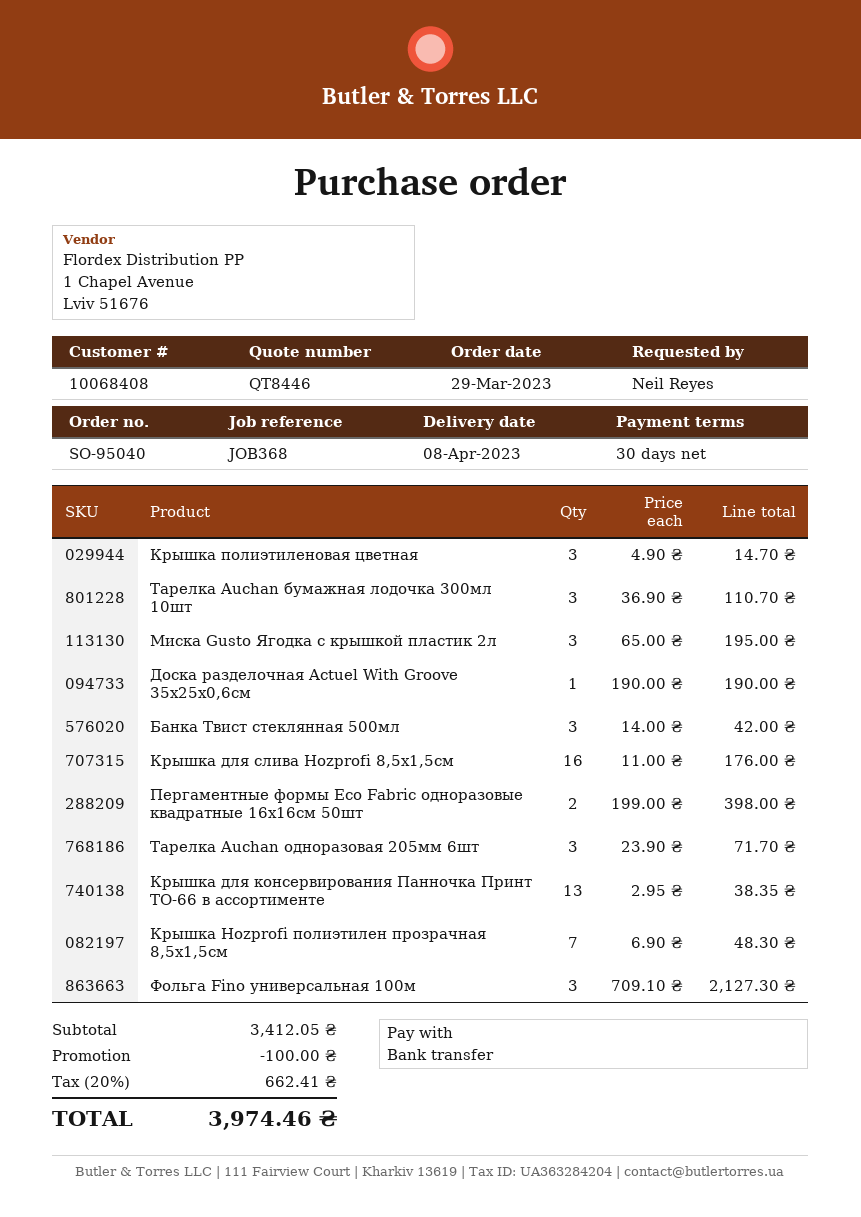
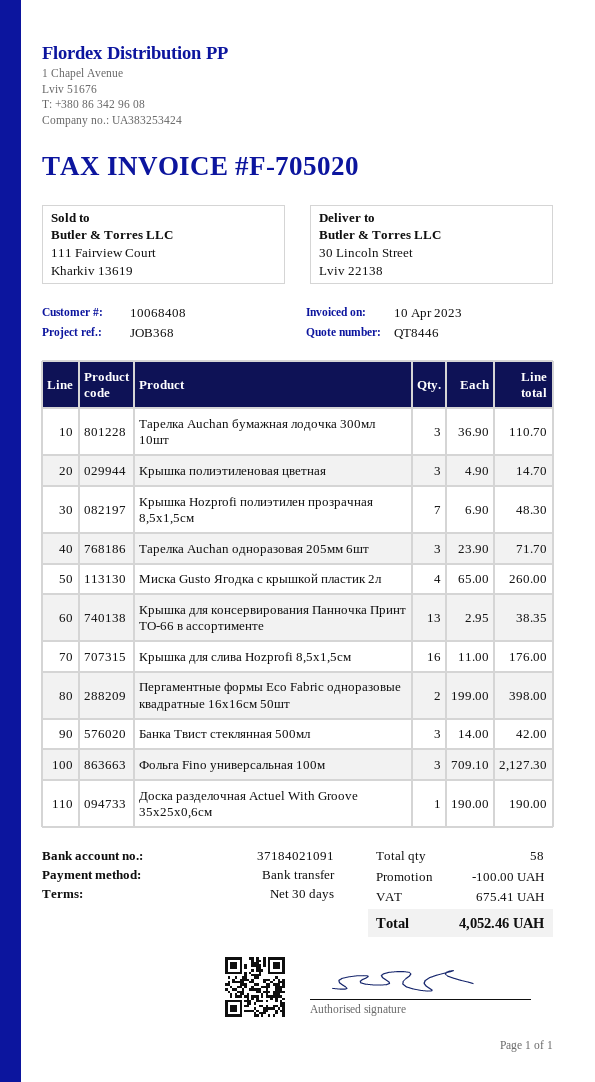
Миска Gusto Ягодка с крышкой пластик 2л: 3 x 65.00 = 195.00 -> 4 x 65.00 = 260.00
tax: 662.41 -> 675.41
total: 3974.46 -> 4052.46

